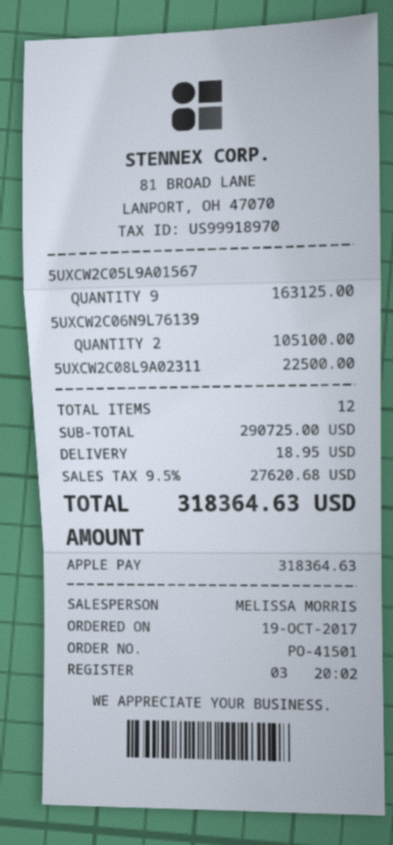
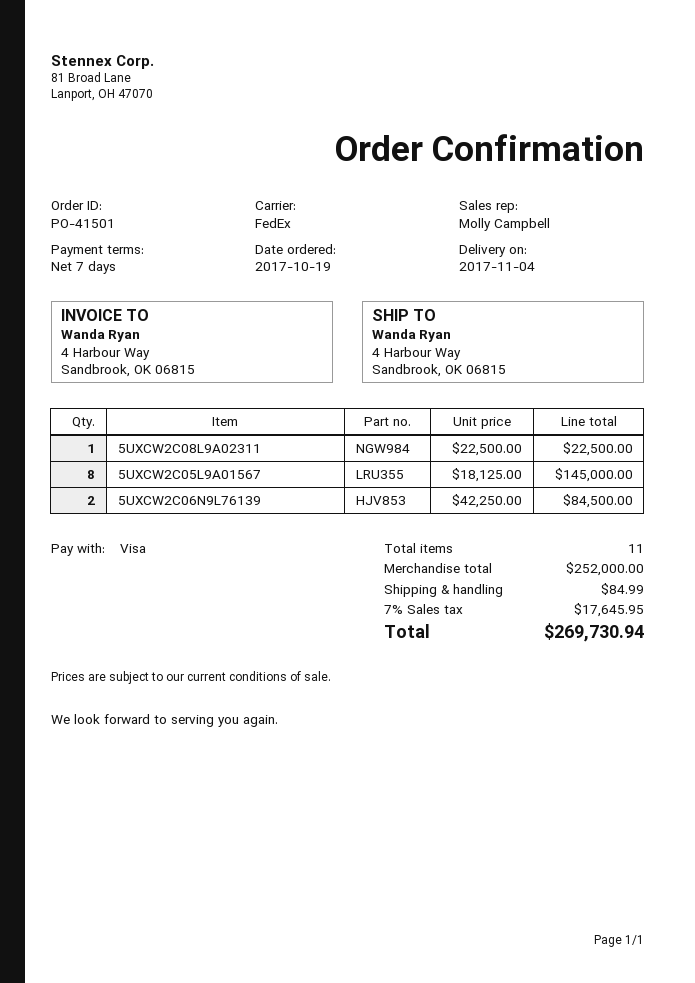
sales rep: MELISSA MORRIS -> Molly Campbell
payment method: Apple Pay -> Visa
5UXCW2C05L9A01567: 9 for 163125.00 -> 8 for 145000.00
5UXCW2C06N9L76139: 2 for 105100.00 -> 2 for 84500.00
total quantity: 12 -> 11
subtotal: 290725.00 -> 252000.00
shipping: 18.95 -> 84.99
tax: 9.5% = 27620.68 -> 7% = 17645.95
total: 318364.63 -> 269730.94

